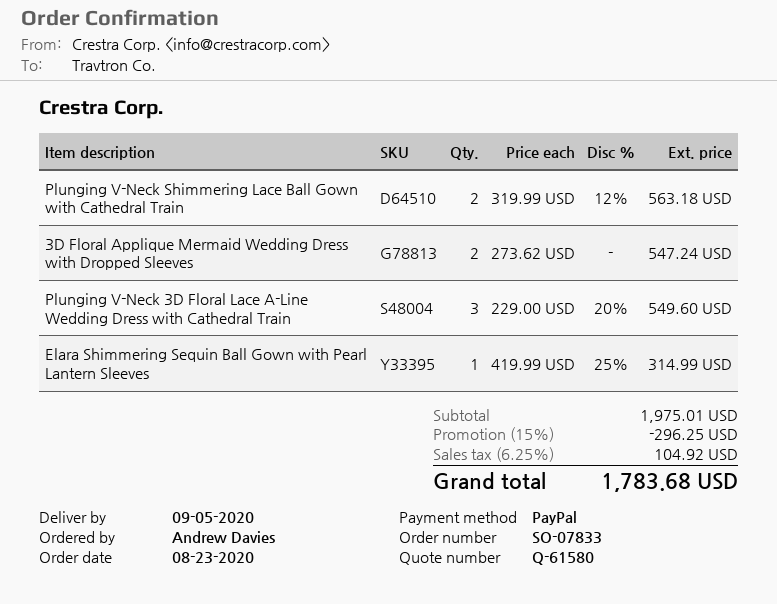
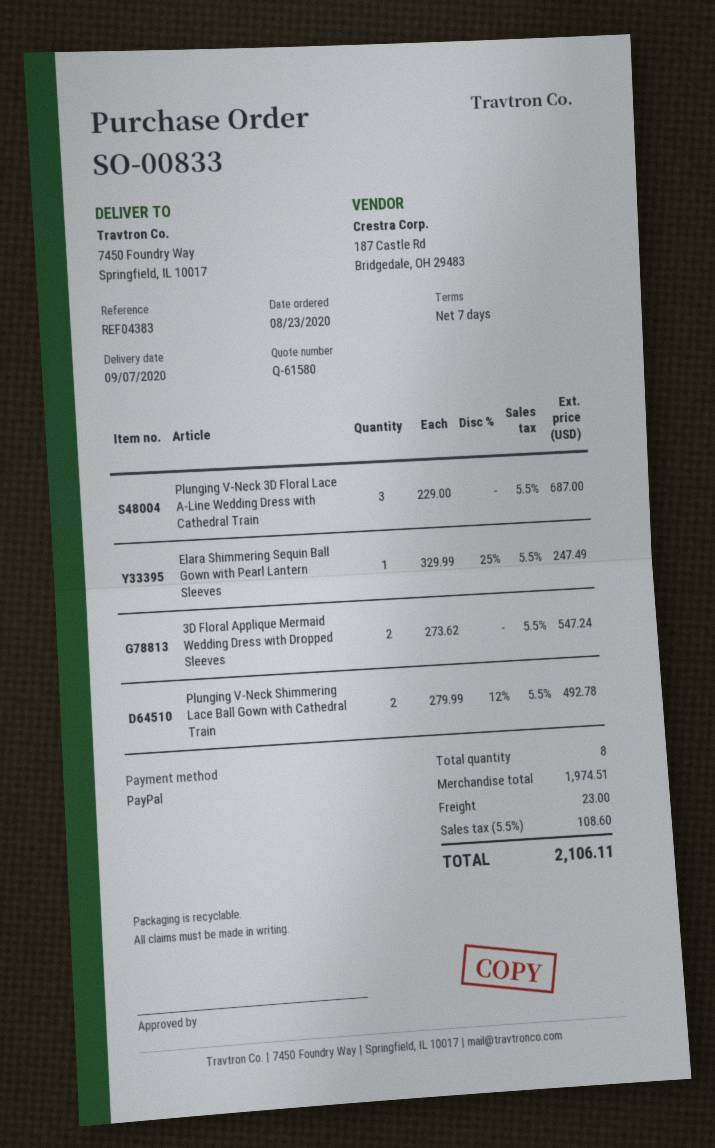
order number: SO-07833 -> SO-00833
delivery date: 2020-09-05 -> 2020-09-07
Plunging V-Neck Shimmering Lace Ball Gown with Cathedral Train: 2 x 319.99 - 12% = 563.18 -> 2 x 279.99 - 12% = 492.78
Plunging V-Neck 3D Floral Lace A-Line Wedding Dress with Cathedral Train: 3 x 229.00 - 20% = 549.60 -> 3 x 229.00 = 687.00
Elara Shimmering Sequin Ball Gown with Pearl Lantern Sleeves: 1 x 419.99 - 25% = 314.99 -> 1 x 329.99 - 25% = 247.49
subtotal: 1975.01 -> 1974.51
discount: 15% = 296.25 -> none
shipping: none -> 23.00
tax: 6.25% = 104.92 -> 5.5% = 108.60
total: 1783.68 -> 2106.11

